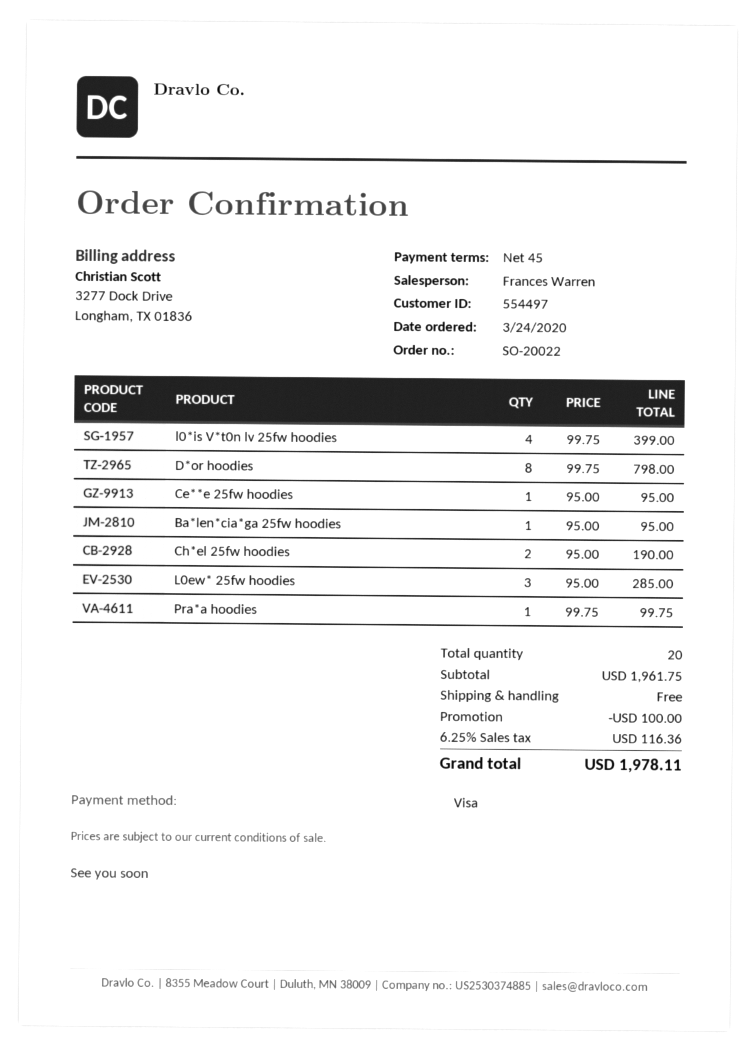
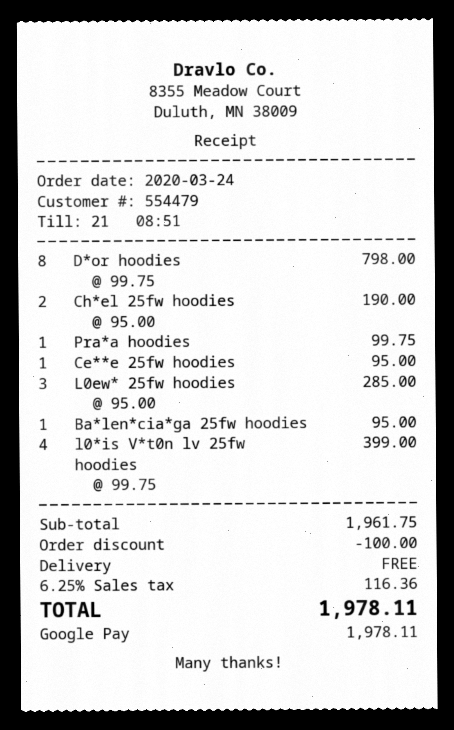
customer number: 554497 -> 554479
payment method: Visa -> Google Pay

